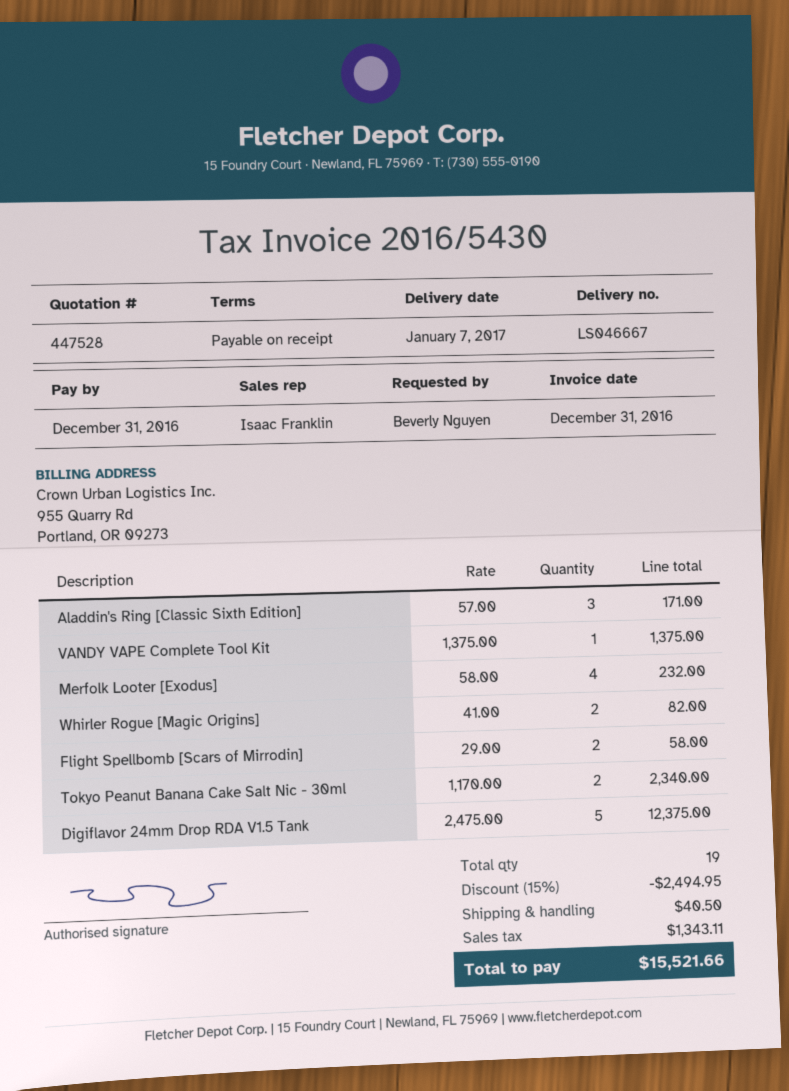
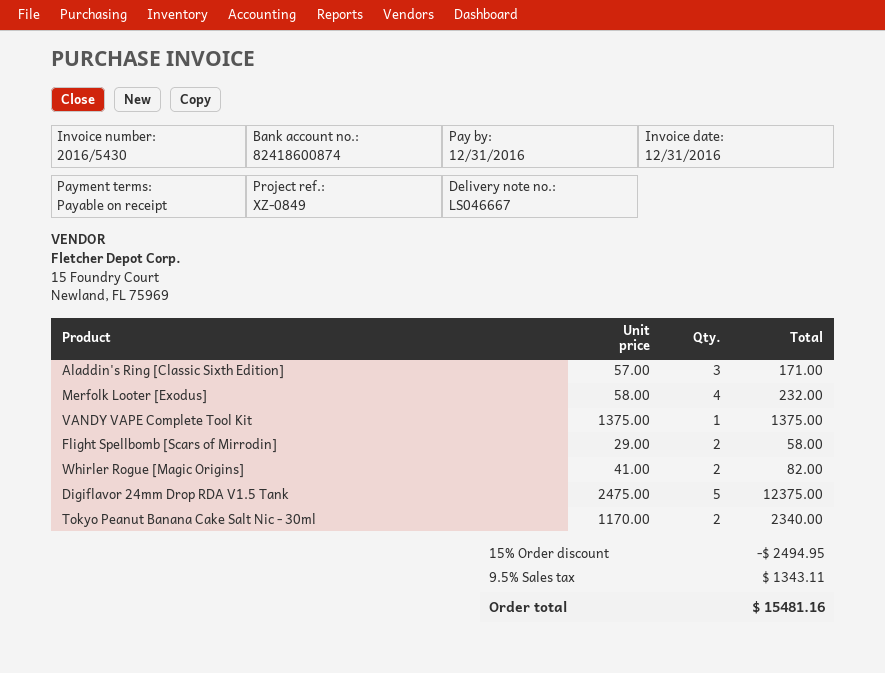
shipping: 40.50 -> none
total: 15521.66 -> 15481.16

